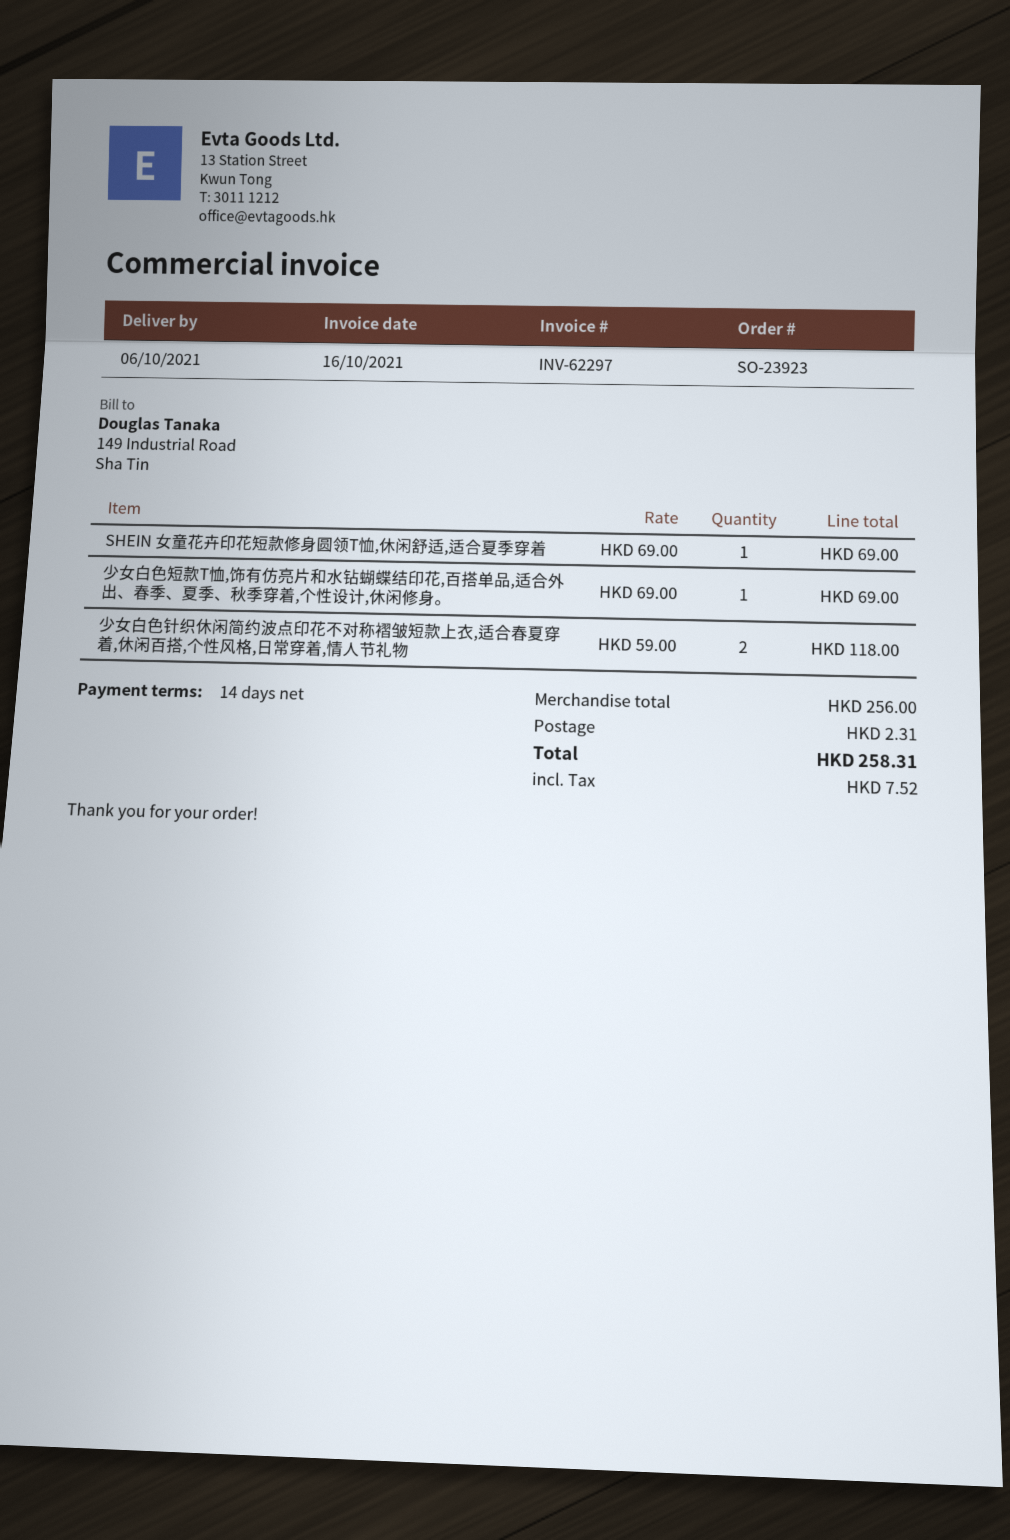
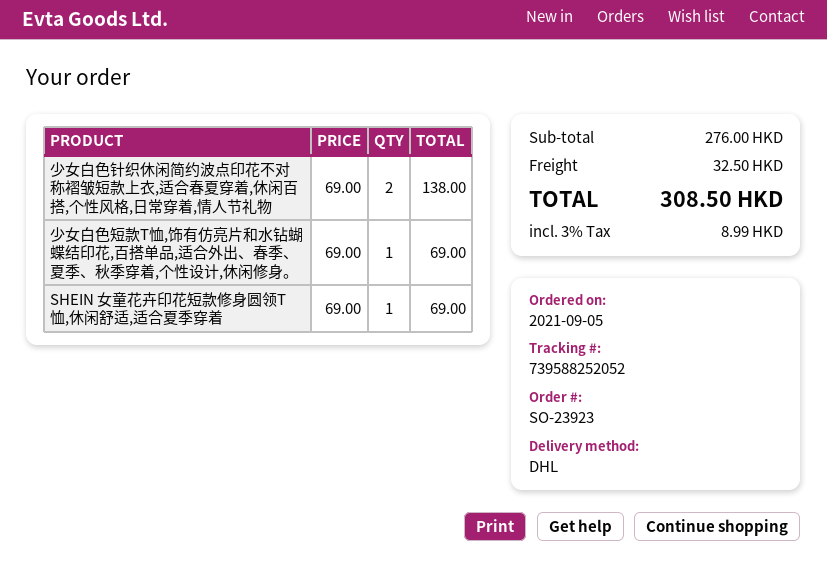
少女白色针织休闲简约波点印花不对称褶皱短款上衣,适合春夏穿着,休闲百搭,个性风格,日常穿着,情人节礼物: 2 x 59.00 = 118.00 -> 2 x 69.00 = 138.00
subtotal: 256.00 -> 276.00
shipping: 2.31 -> 32.50
tax: 7.52 -> 8.99
total: 258.31 -> 308.50

